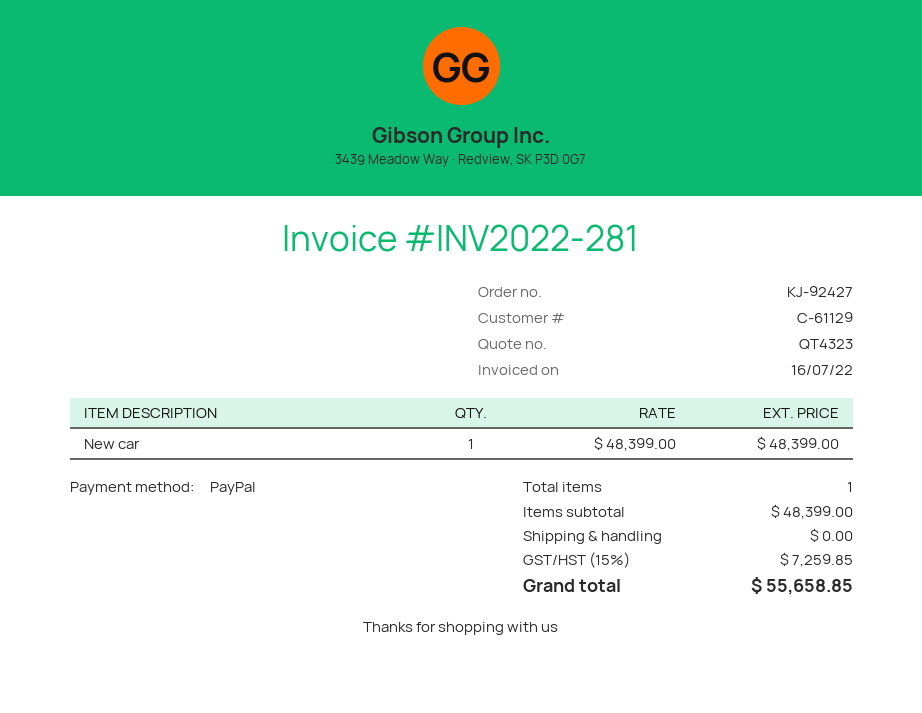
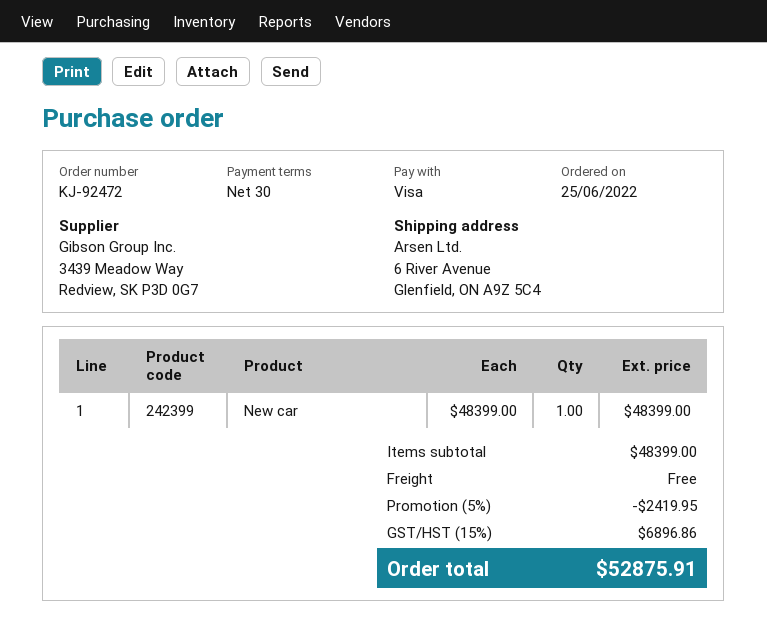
order number: KJ-92427 -> KJ-92472
payment method: PayPal -> Visa
discount: none -> 5% = 2419.95
tax: 15% = 7259.85 -> 15% = 6896.86
total: 55658.85 -> 52875.91

